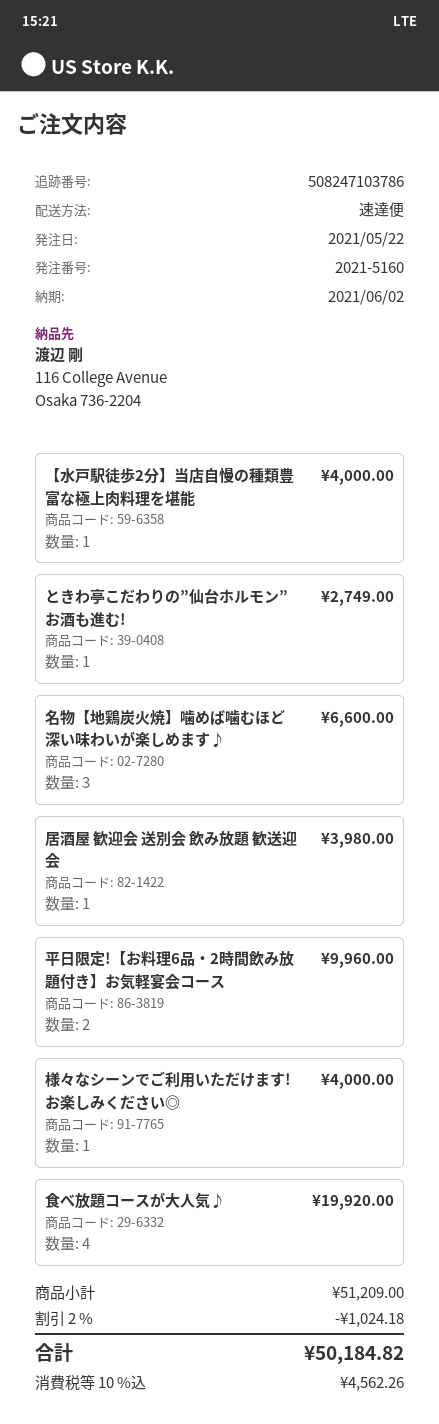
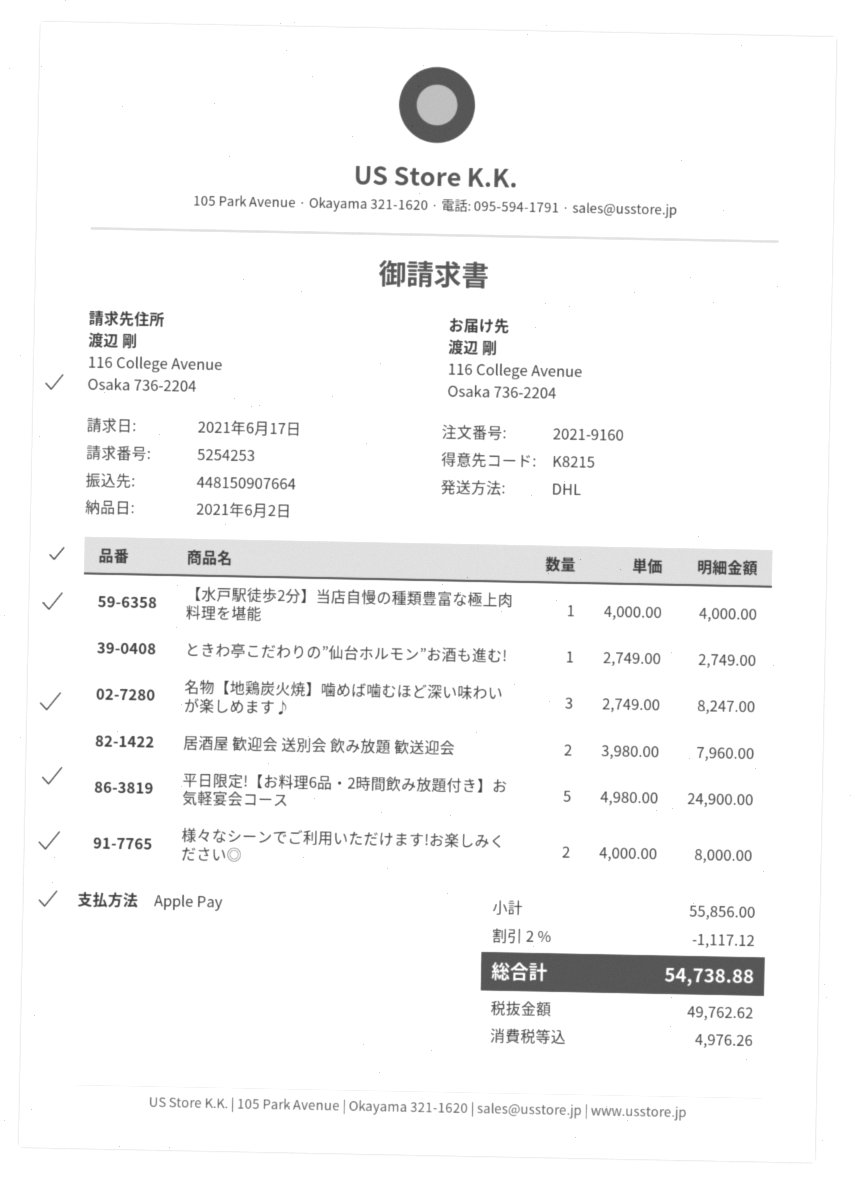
order number: 2021-5160 -> 2021-9160
shipping method: express -> DHL
名物【地鶏炭火焼】噛めば噛むほど深い味わいが楽しめます♪: 3 for 6600.00 -> 3 for 8247.00
居酒屋 歓迎会 送別会 飲み放題 歓送迎会: 1 for 3980.00 -> 2 for 7960.00
平日限定!【お料理6品・2時間飲み放題付き】お気軽宴会コース: 2 for 9960.00 -> 5 for 24900.00
様々なシーンでご利用いただけます!お楽しみください◎: 1 for 4000.00 -> 2 for 8000.00
食べ放題コースが大人気♪: 4 for 19920.00 -> none
subtotal: 51209.00 -> 55856.00
discount: 2% = 1024.18 -> 2% = 1117.12
tax: 4562.26 -> 4976.26
total: 50184.82 -> 54738.88

